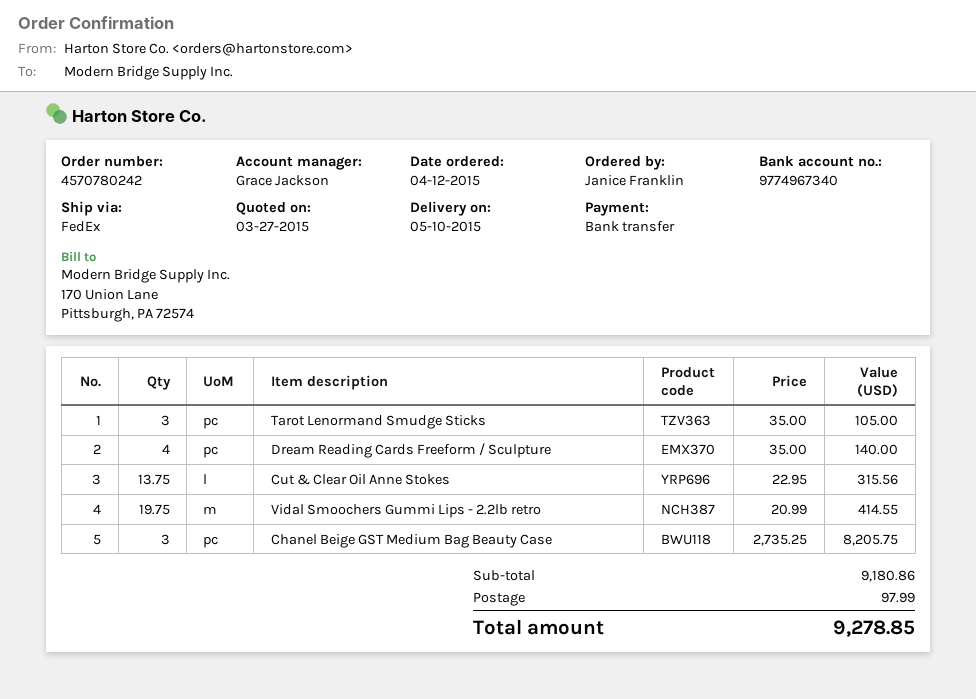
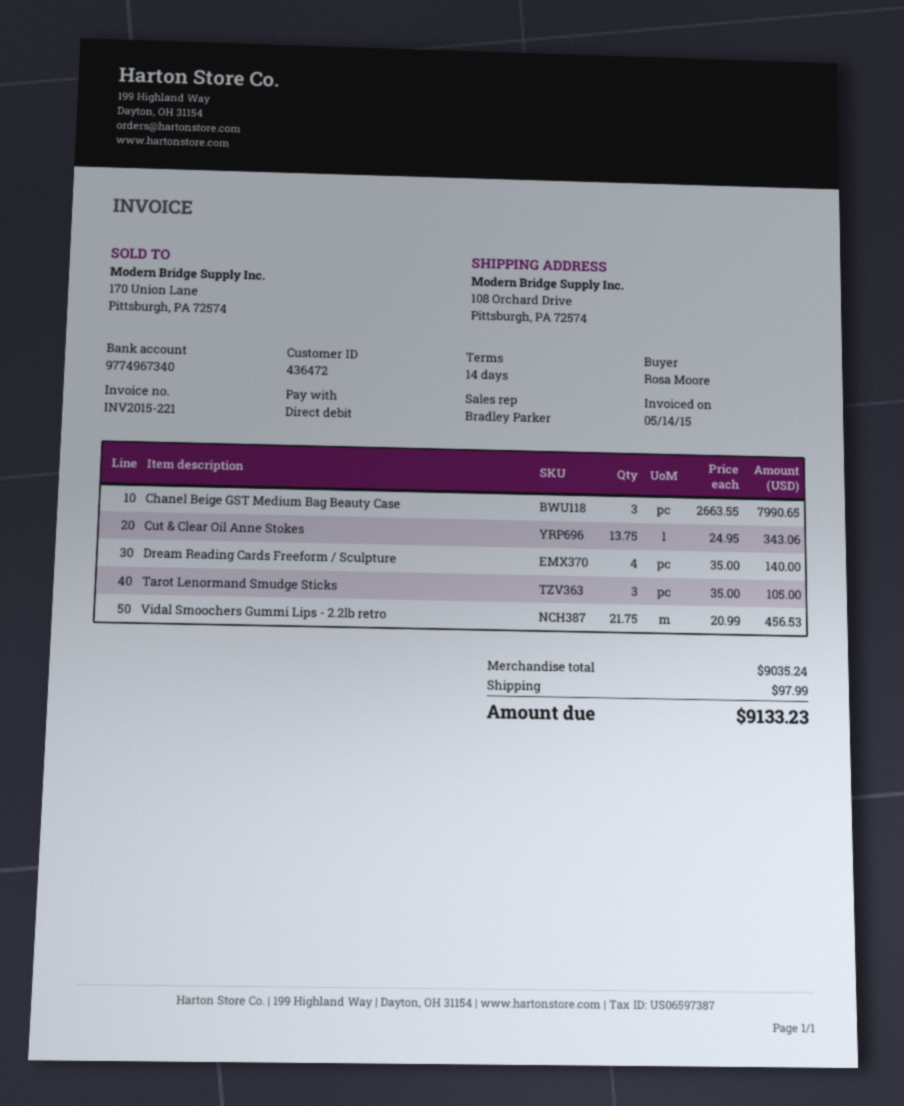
ordered by: Janice Franklin -> Rosa Moore
sales rep: Grace Jackson -> Bradley Parker
payment method: bank transfer -> direct debit
Cut & Clear Oil Anne Stokes: 13.75 x 22.95 = 315.56 -> 13.75 x 24.95 = 343.06
Vidal Smoochers Gummi Lips - 2.2lb retro: 19.75 x 20.99 = 414.55 -> 21.75 x 20.99 = 456.53
Chanel Beige GST Medium Bag Beauty Case: 3 x 2735.25 = 8205.75 -> 3 x 2663.55 = 7990.65
subtotal: 9180.86 -> 9035.24
total: 9278.85 -> 9133.23

